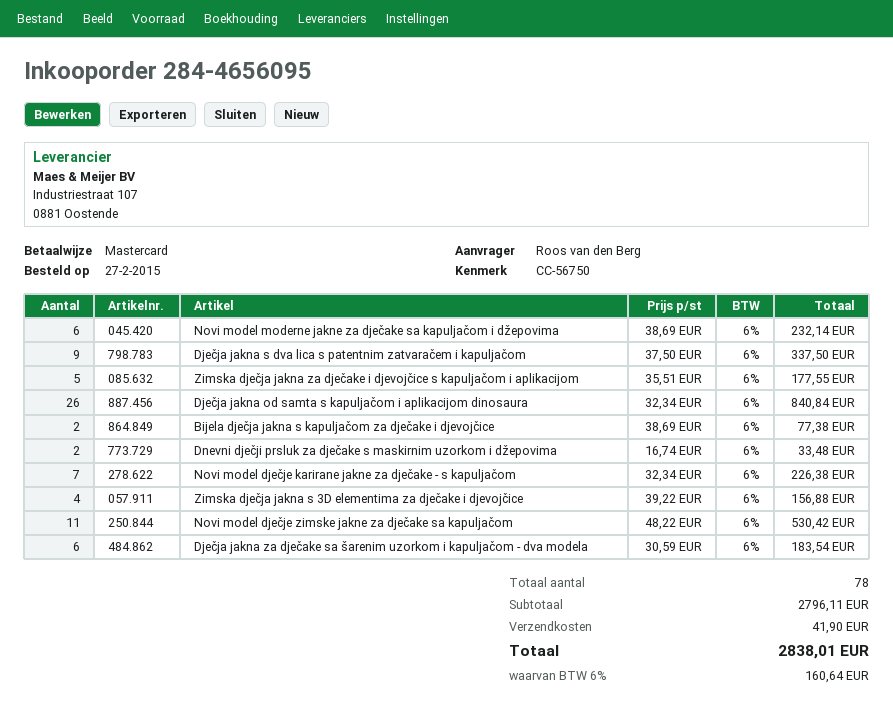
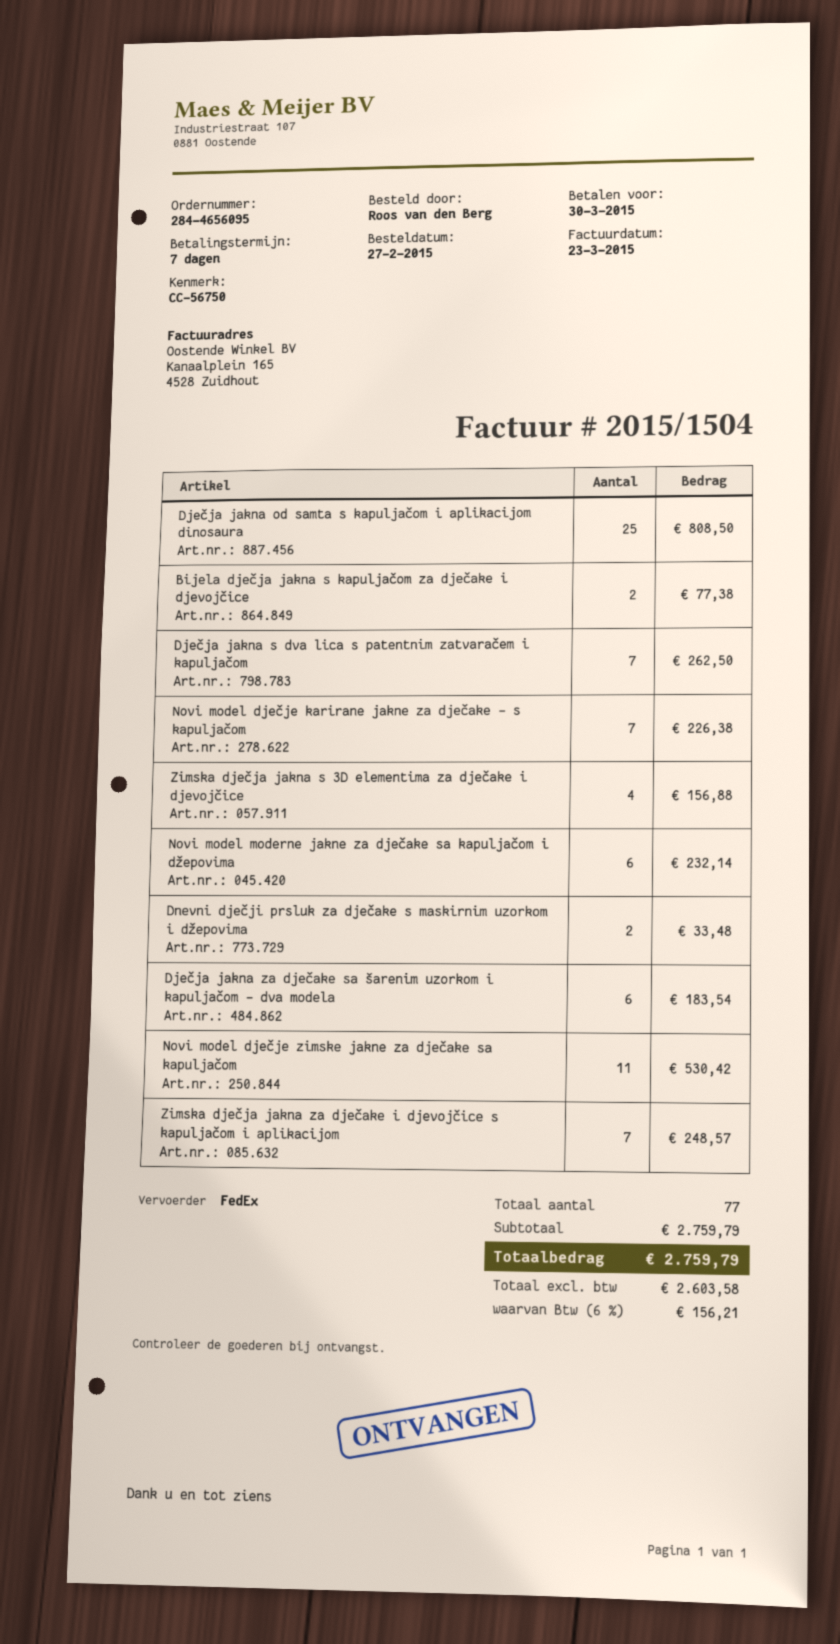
Dječja jakna s dva lica s patentnim zatvaračem i kapuljačom: 9 for 337.50 -> 7 for 262.50
Zimska dječja jakna za dječake i djevojčice s kapuljačom i aplikacijom: 5 for 177.55 -> 7 for 248.57
Dječja jakna od samta s kapuljačom i aplikacijom dinosaura: 26 for 840.84 -> 25 for 808.50
total quantity: 78 -> 77
subtotal: 2796.11 -> 2759.79
shipping: 41.90 -> none
tax: 6% = 160.64 -> 6% = 156.21
total: 2838.01 -> 2759.79

